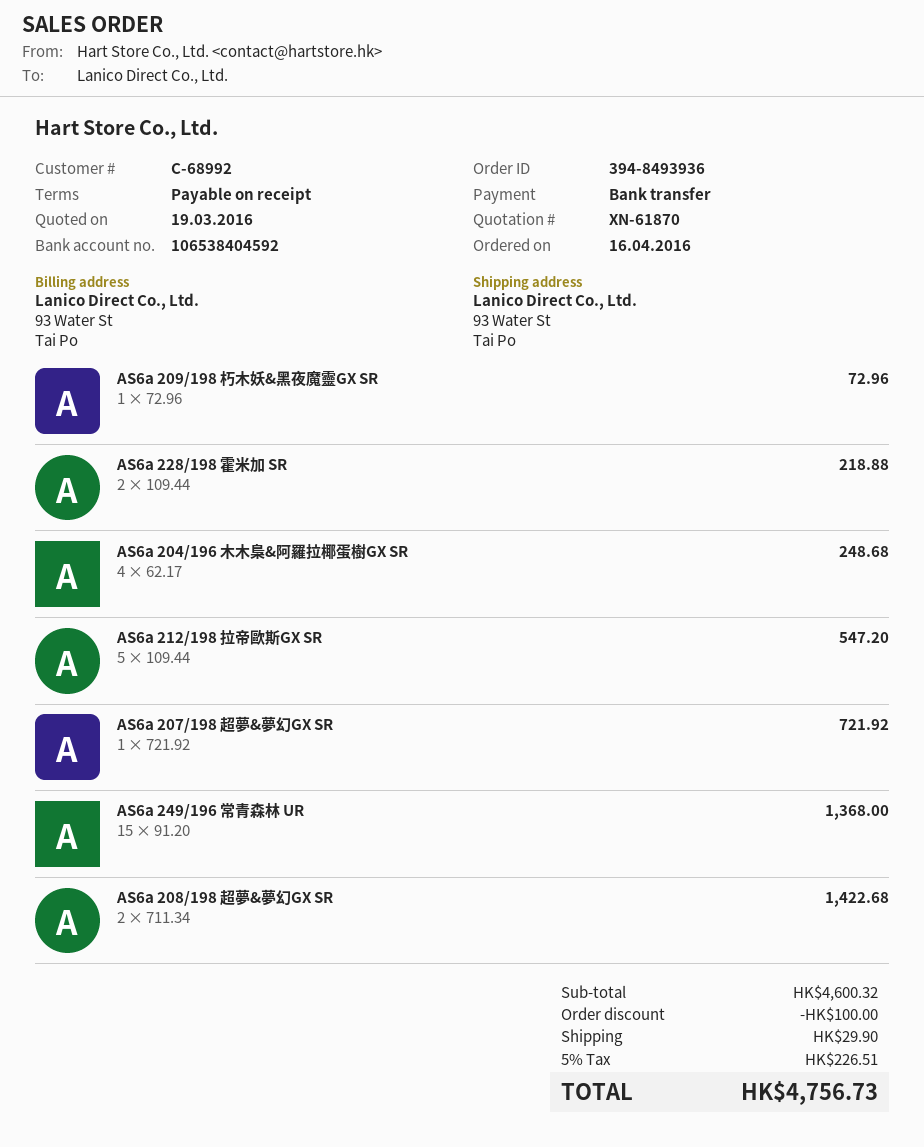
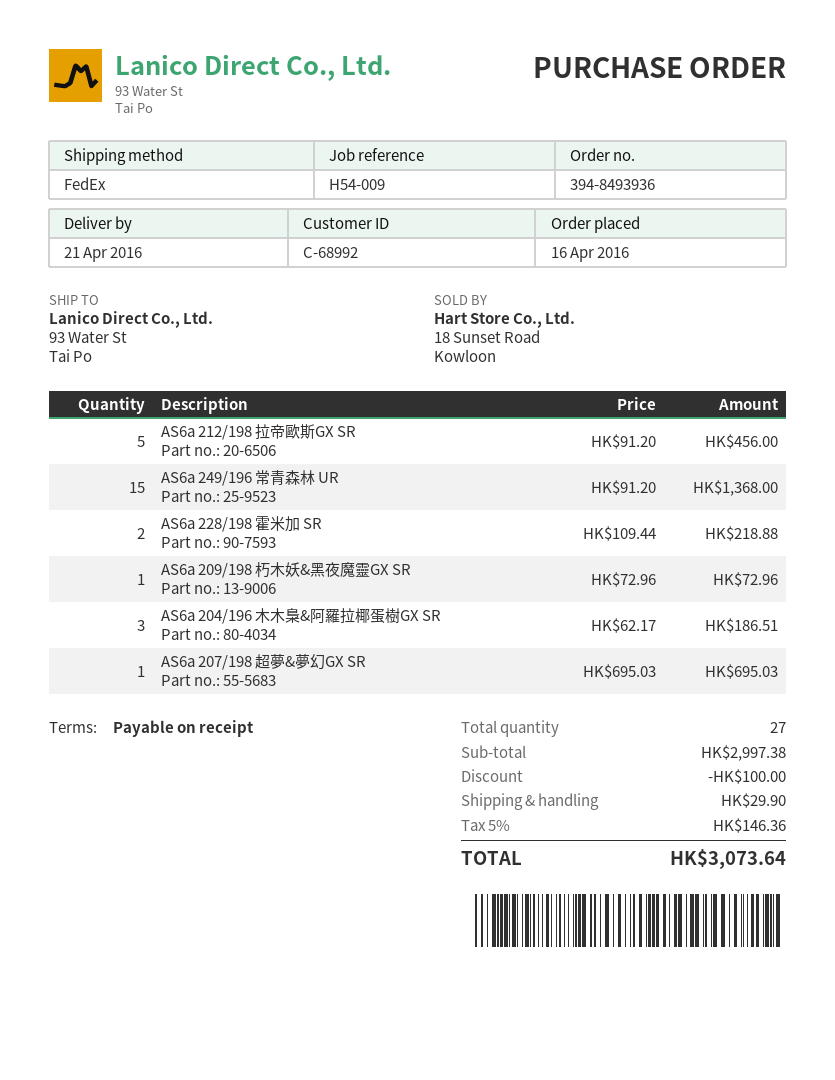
AS6a 204/196 木木梟&阿羅拉椰蛋樹GX SR: 4 x 62.17 = 248.68 -> 3 x 62.17 = 186.51
AS6a 212/198 拉帝歐斯GX SR: 5 x 109.44 = 547.20 -> 5 x 91.20 = 456.00
AS6a 207/198 超夢&夢幻GX SR: 1 x 721.92 = 721.92 -> 1 x 695.03 = 695.03
AS6a 208/198 超夢&夢幻GX SR: 2 x 711.34 = 1422.68 -> none
subtotal: 4600.32 -> 2997.38
tax: 5% = 226.51 -> 5% = 146.36
total: 4756.73 -> 3073.64

